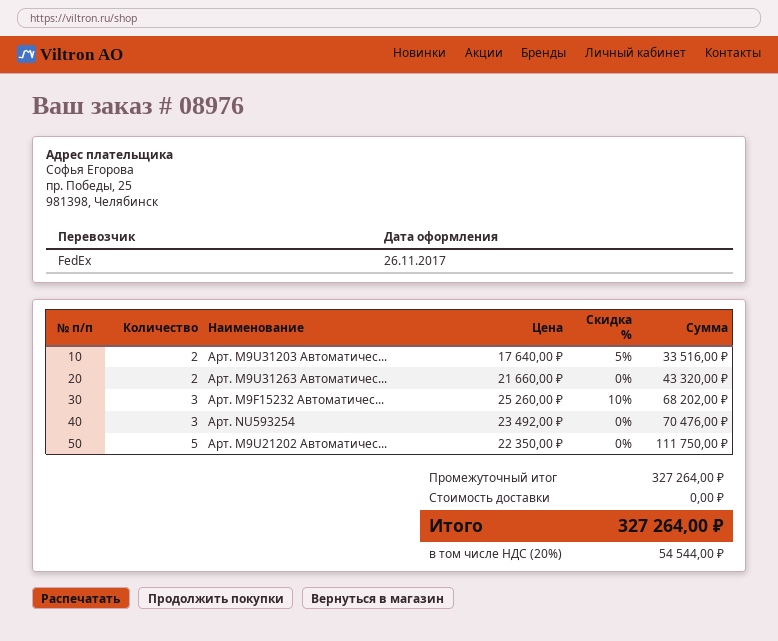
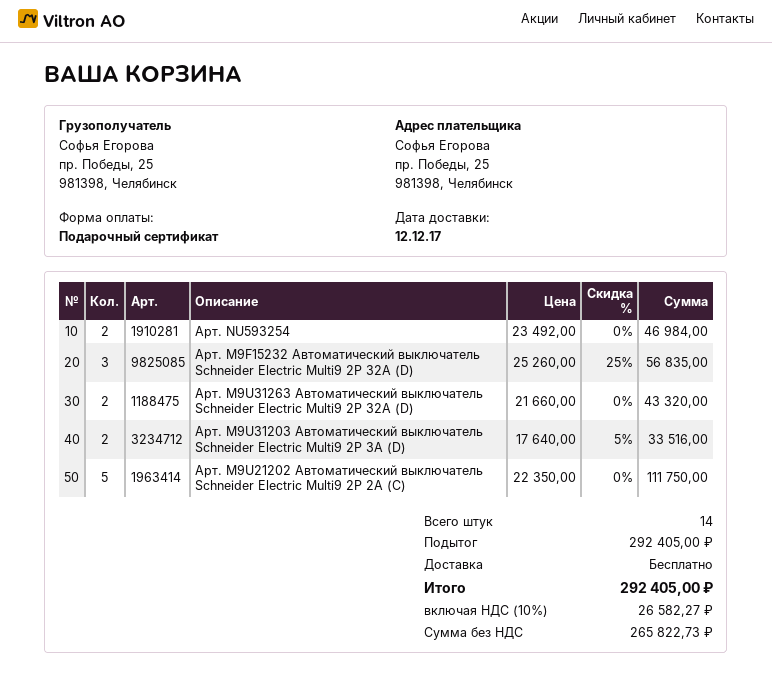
Арт. M9F15232 Автоматичес...: 3 x 25260.00 - 10% = 68202.00 -> 3 x 25260.00 - 25% = 56835.00
Арт. NU593254: 3 x 23492.00 = 70476.00 -> 2 x 23492.00 = 46984.00
subtotal: 327264.00 -> 292405.00
tax: 20% = 54544.00 -> 10% = 26582.27
total: 327264.00 -> 292405.00

